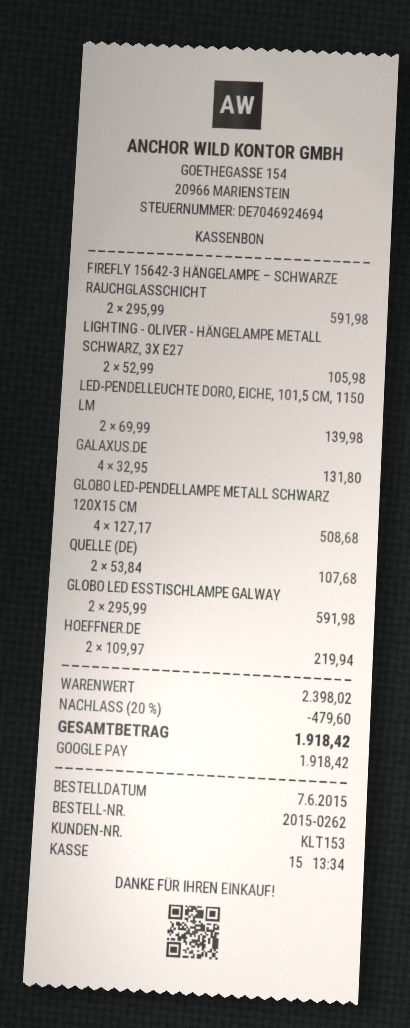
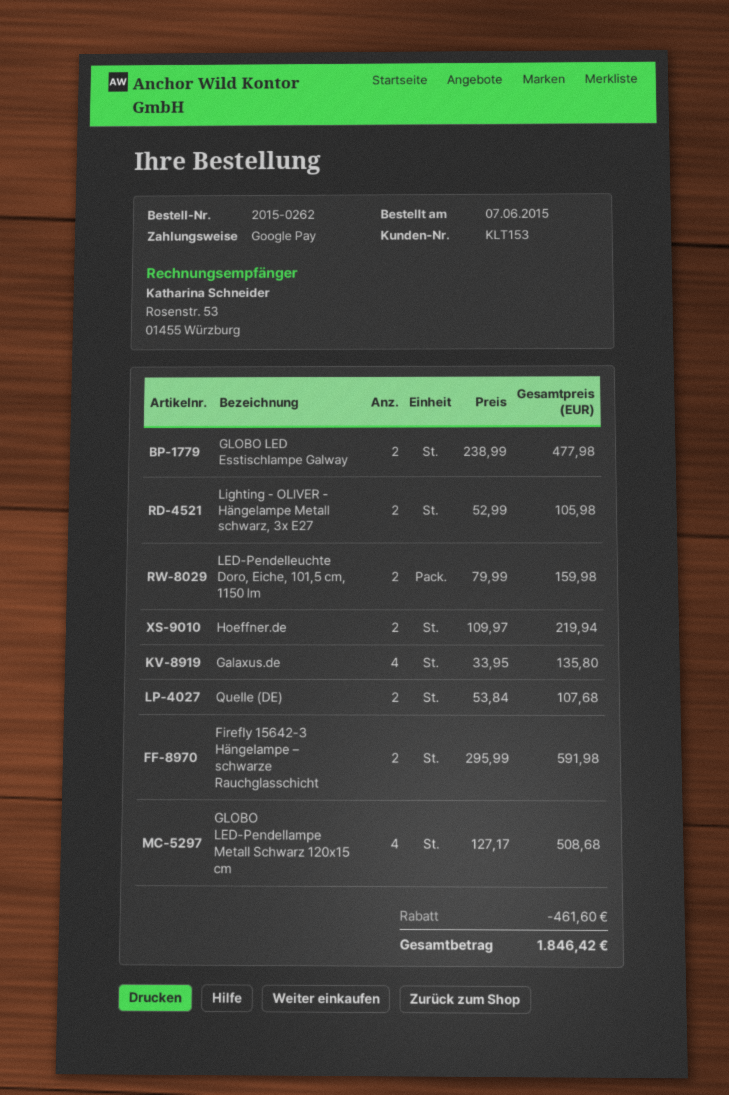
LED-PENDELLEUCHTE DORO, EICHE, 101,5 CM, 1150 LM: 2 x 69.99 = 139.98 -> 2 x 79.99 = 159.98
GALAXUS.DE: 4 x 32.95 = 131.80 -> 4 x 33.95 = 135.80
GLOBO LED ESSTISCHLAMPE GALWAY: 2 x 295.99 = 591.98 -> 2 x 238.99 = 477.98
discount: 479.60 -> 461.60
total: 1918.42 -> 1846.42

